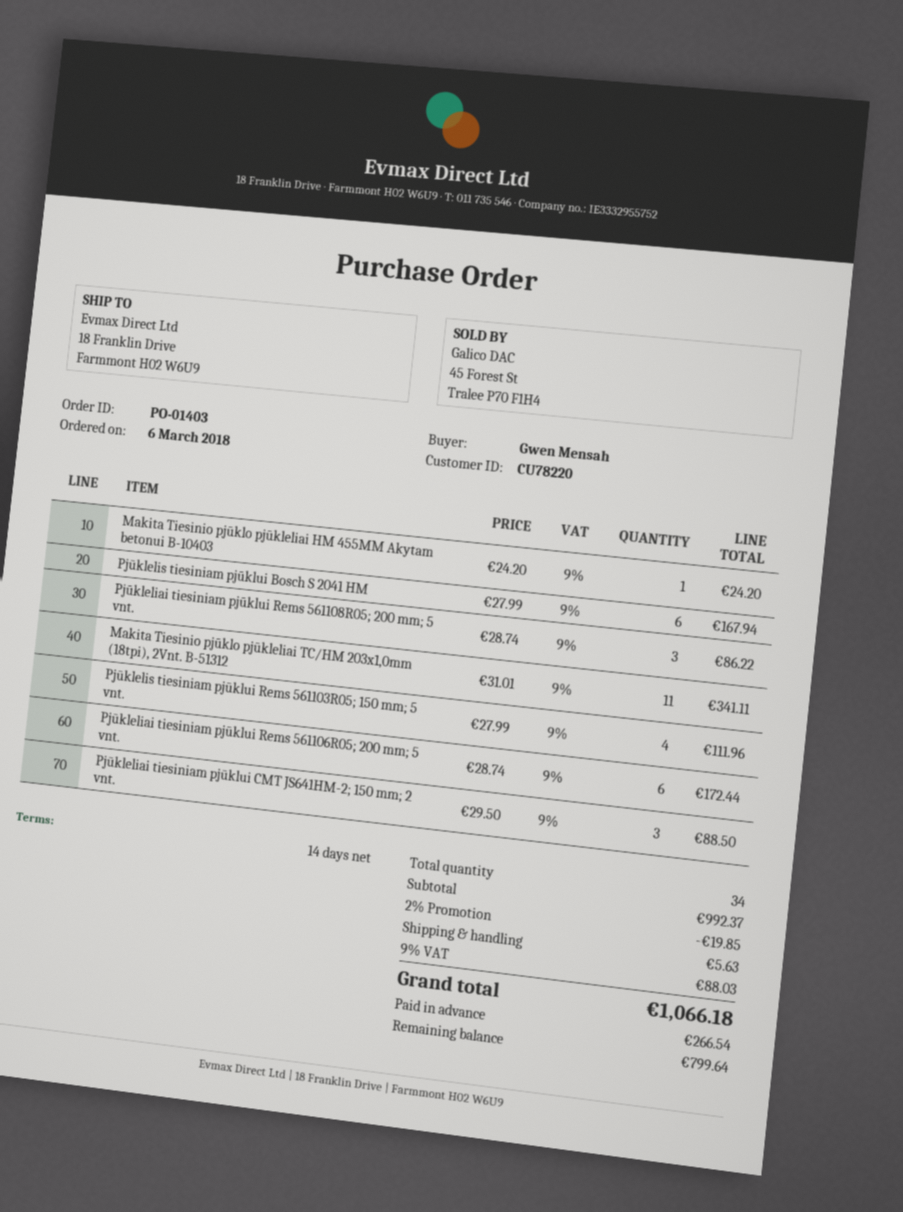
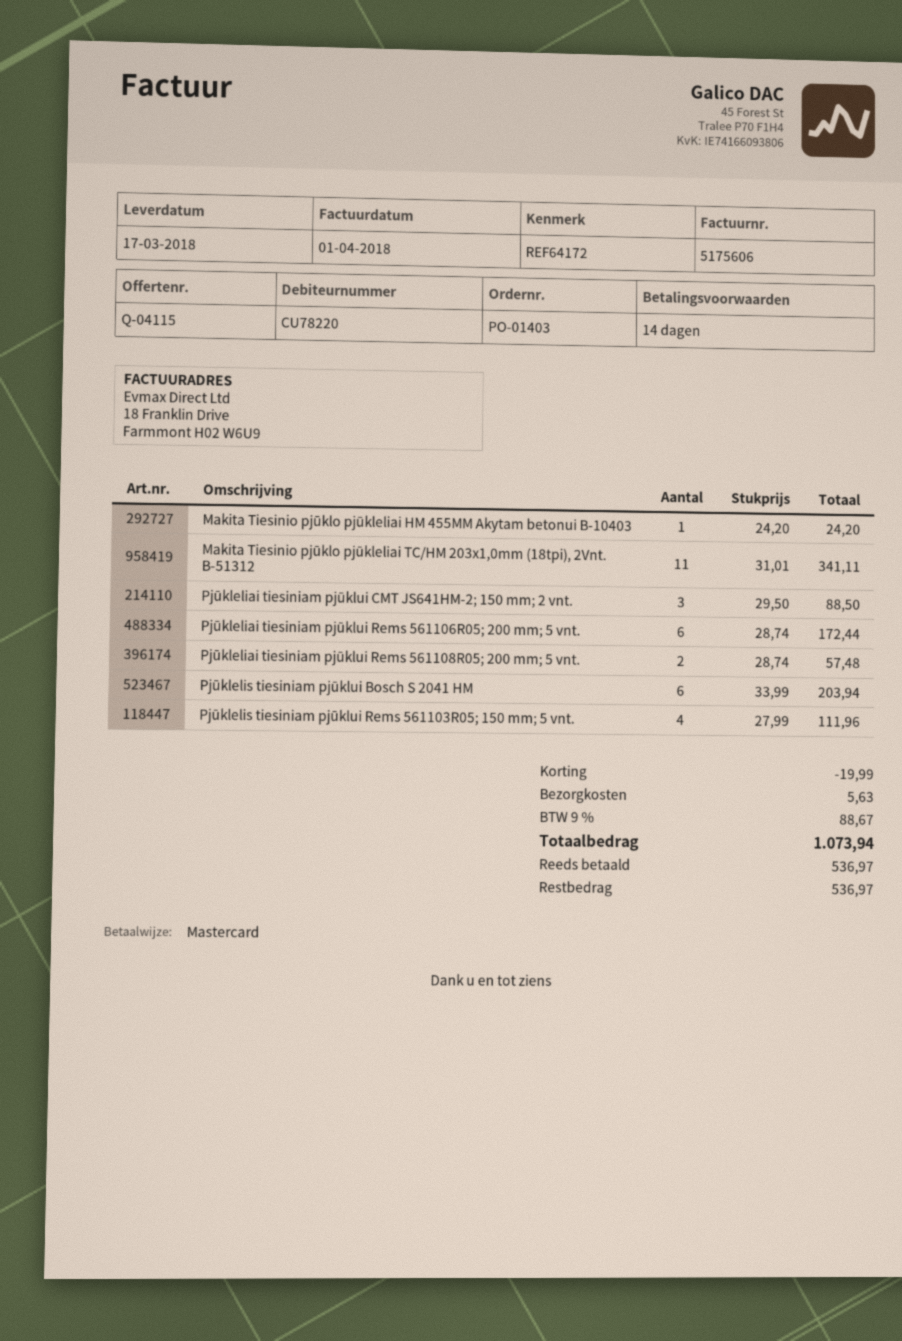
Pjūklelis tiesiniam pjūklui Bosch S 2041 HM: 6 x 27.99 = 167.94 -> 6 x 33.99 = 203.94
Pjūkleliai tiesiniam pjūklui Rems 561108R05; 200 mm; 5 vnt.: 3 x 28.74 = 86.22 -> 2 x 28.74 = 57.48
discount: 19.85 -> 19.99
tax: 9% = 88.03 -> 9% = 88.67
total: 1066.18 -> 1073.94
deposit: 266.54 -> 536.97
balance: 799.64 -> 536.97

